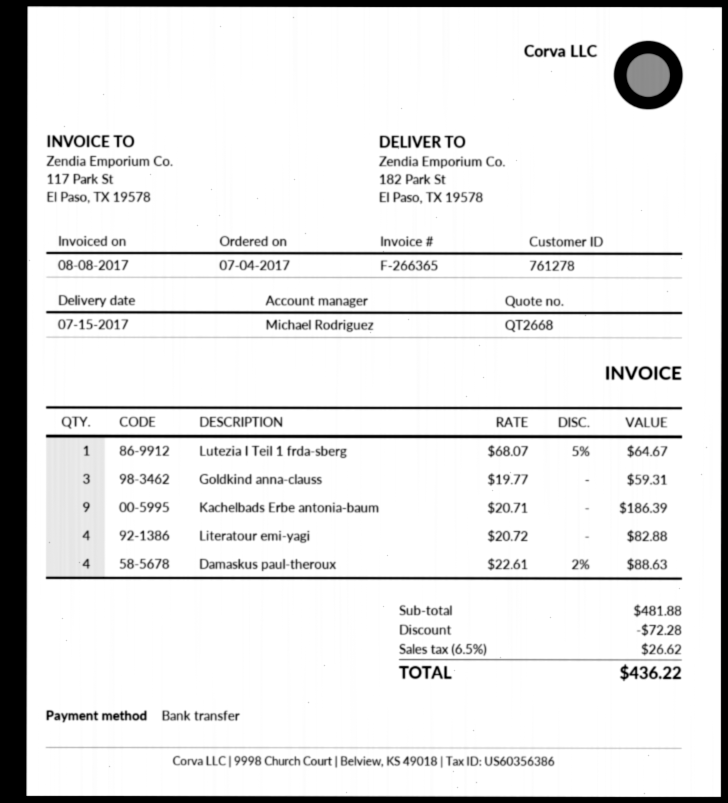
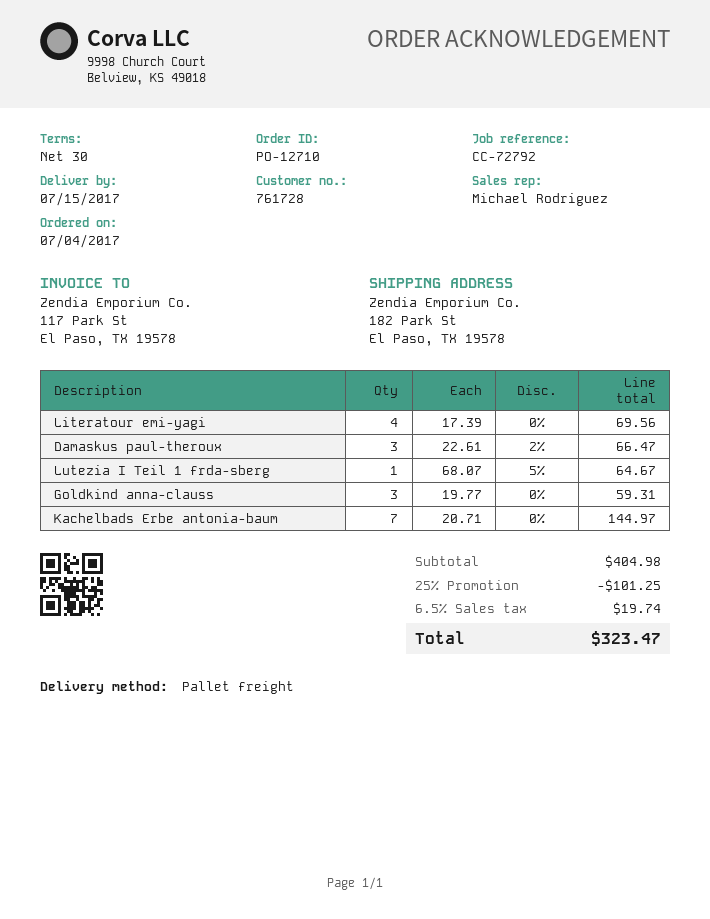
customer number: 761278 -> 761728
Kachelbads Erbe antonia-baum: 9 x 20.71 = 186.39 -> 7 x 20.71 = 144.97
Literatour emi-yagi: 4 x 20.72 = 82.88 -> 4 x 17.39 = 69.56
Damaskus paul-theroux: 4 x 22.61 - 2% = 88.63 -> 3 x 22.61 - 2% = 66.47
subtotal: 481.88 -> 404.98
discount: 72.28 -> 101.25
tax: 6.5% = 26.62 -> 6.5% = 19.74
total: 436.22 -> 323.47

